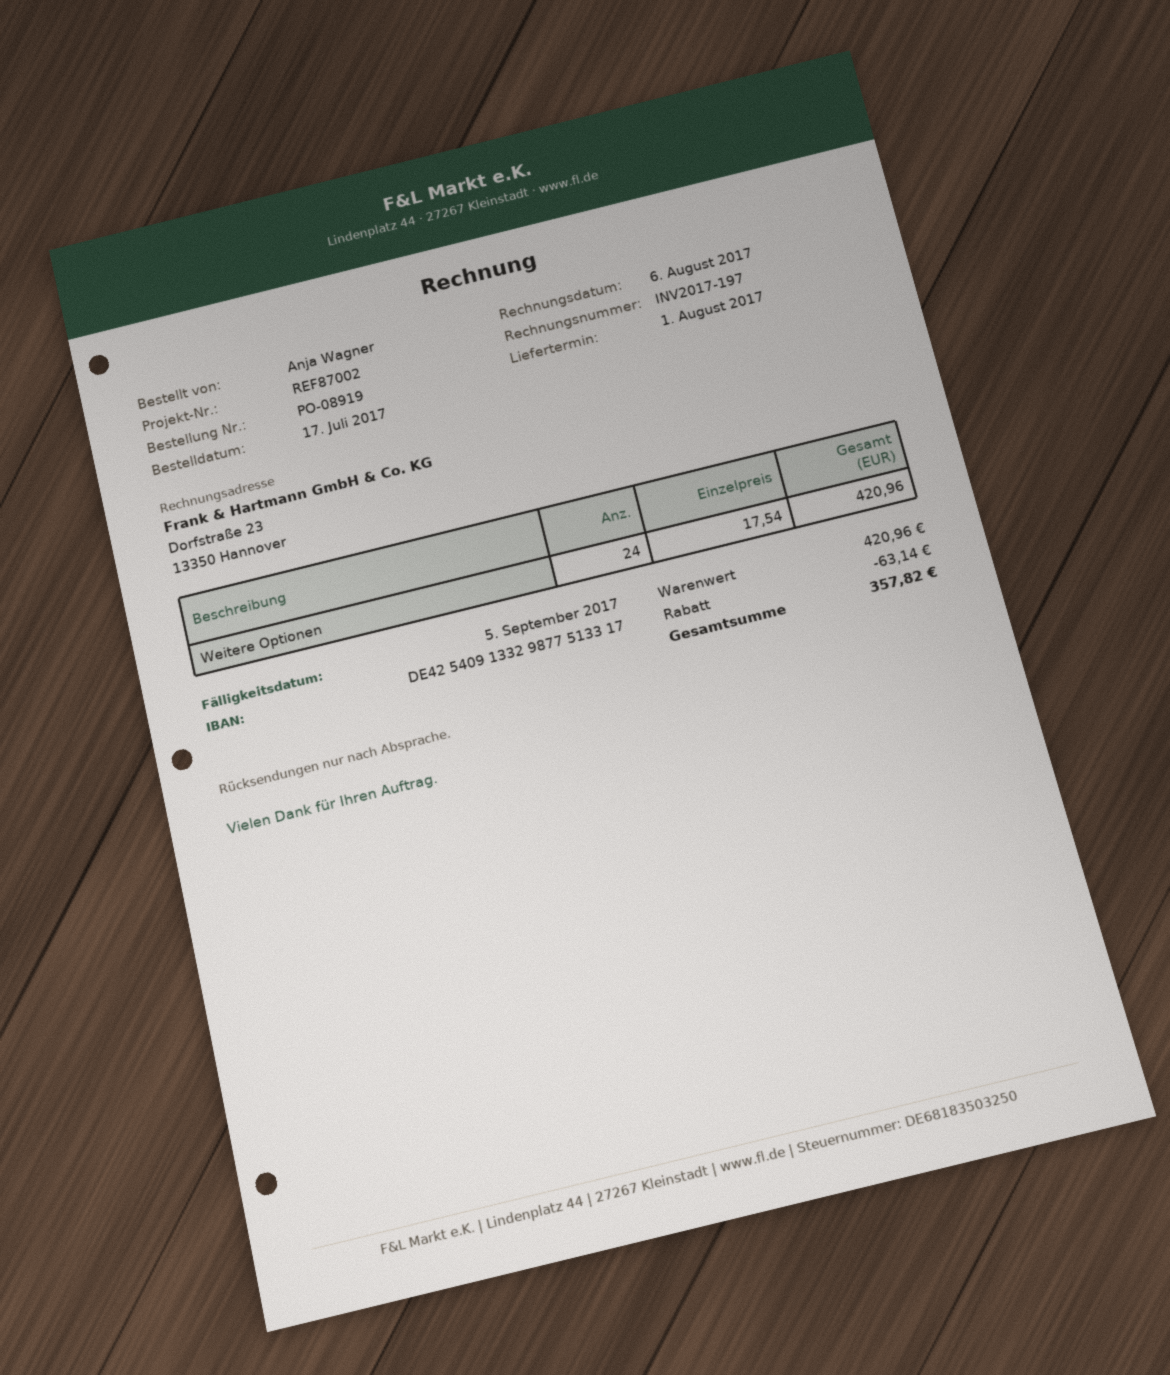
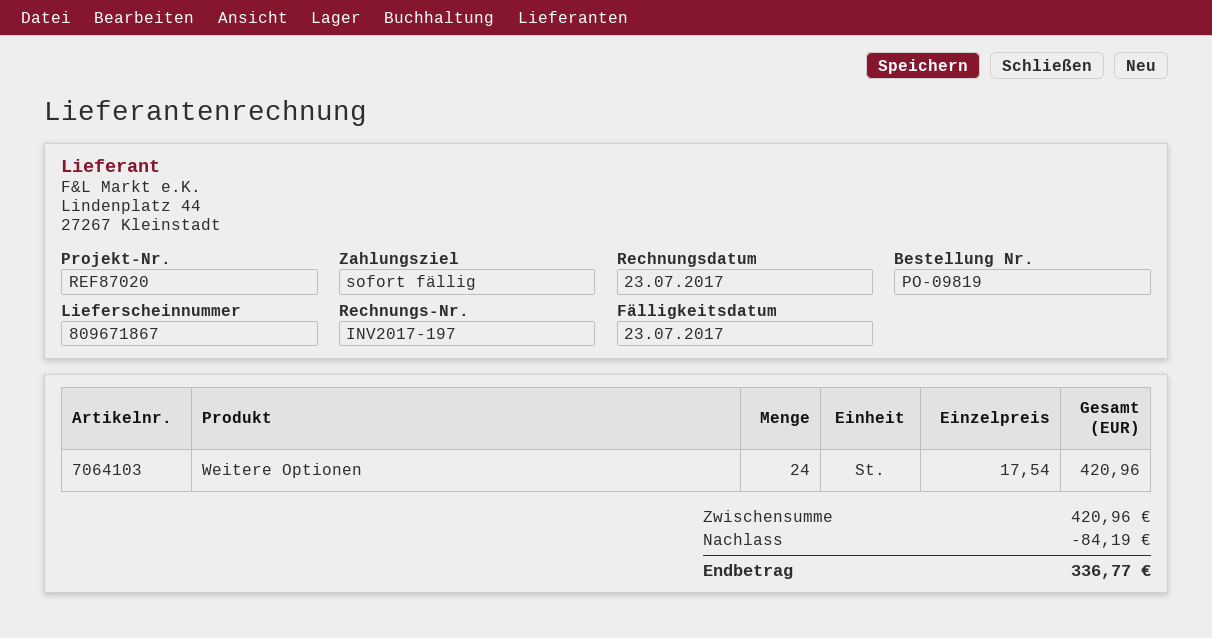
order number: PO-08919 -> PO-09819
invoice date: 2017-08-06 -> 2017-07-23
due date: 2017-09-05 -> 2017-07-23
reference: REF87002 -> REF87020
discount: 63.14 -> 84.19
total: 357.82 -> 336.77

